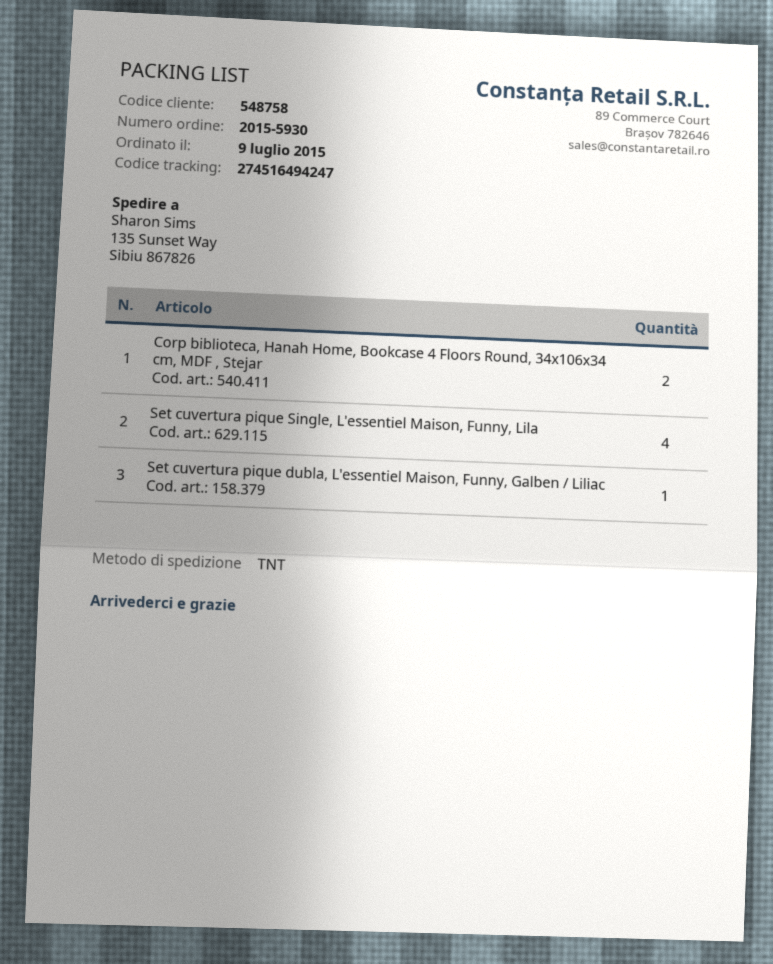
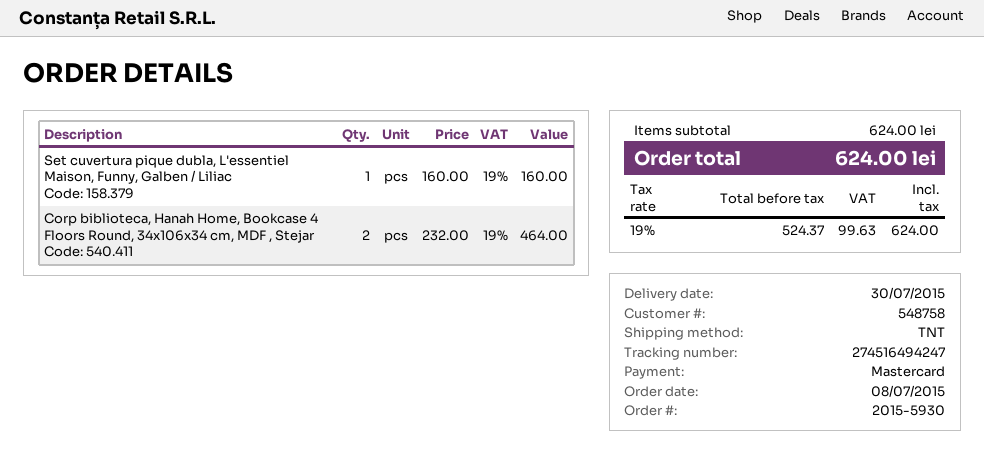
order date: 2015-07-09 -> 2015-07-08
Set cuvertura pique Single, L'essentiel Maison, Funny, Lila: 4 -> none

